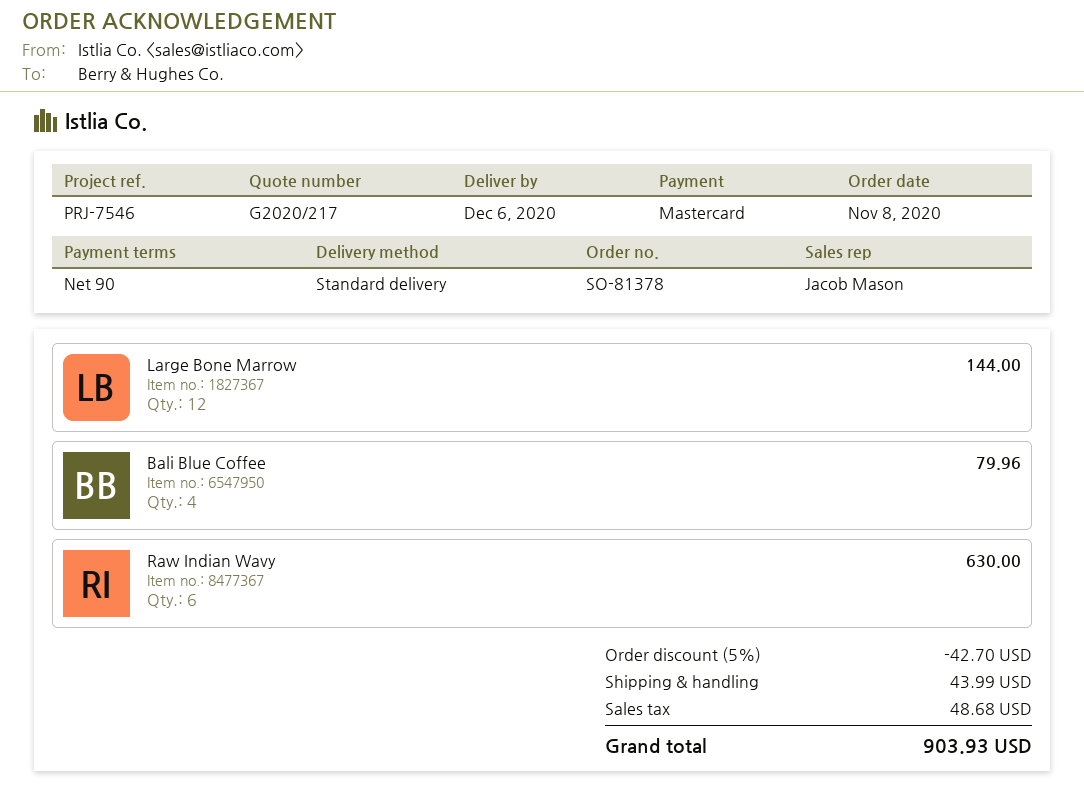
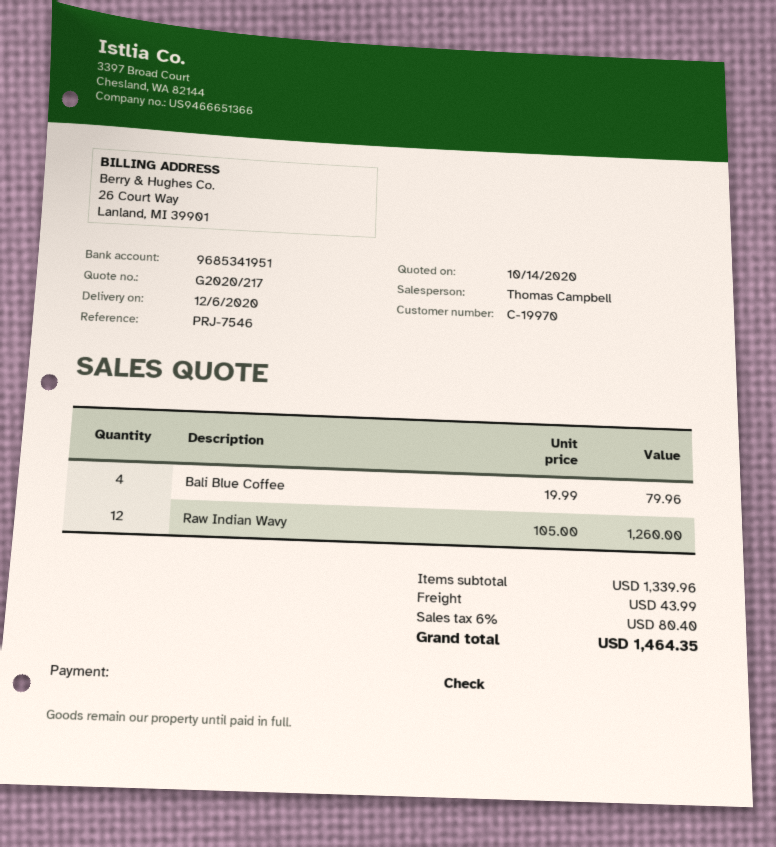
sales rep: Jacob Mason -> Thomas Campbell
payment method: Mastercard -> cheque
Large Bone Marrow: 12 for 144.00 -> none
Raw Indian Wavy: 6 for 630.00 -> 12 for 1260.00
discount: 5% = 42.70 -> none
tax: 48.68 -> 80.40
total: 903.93 -> 1464.35

